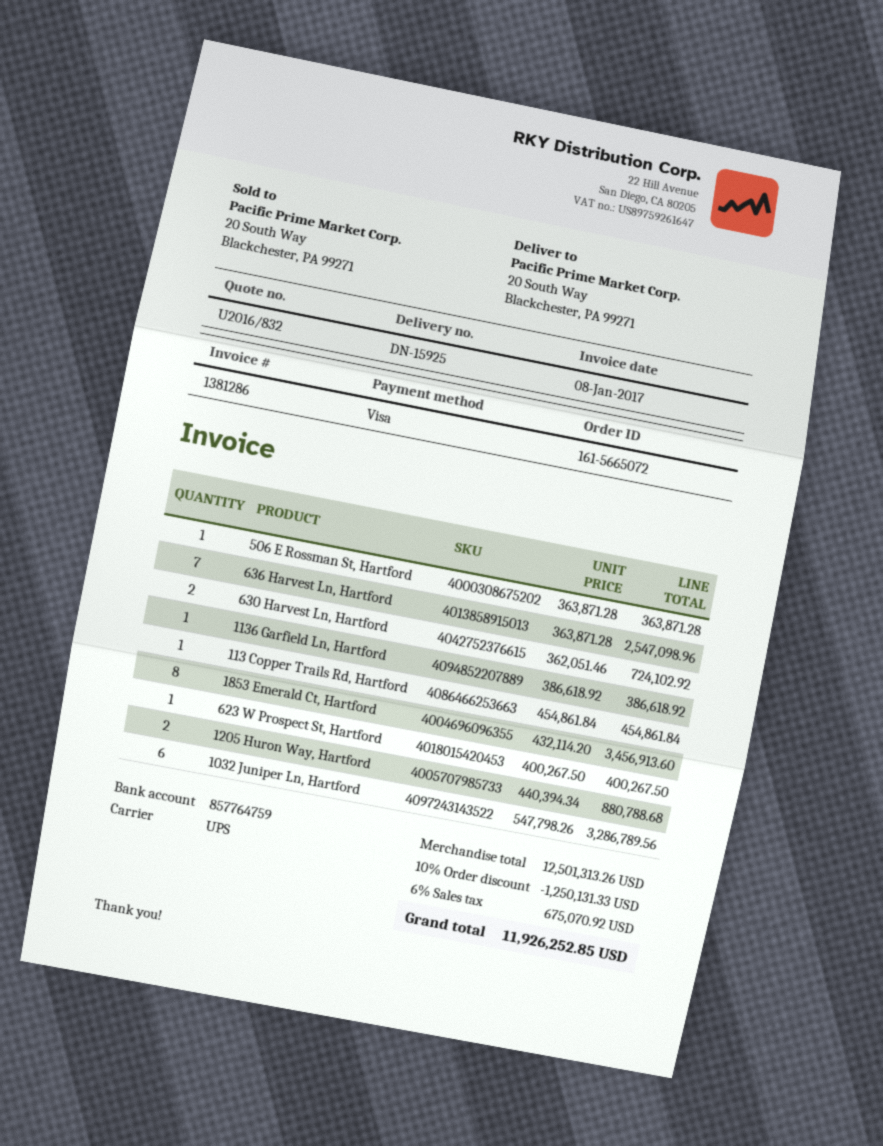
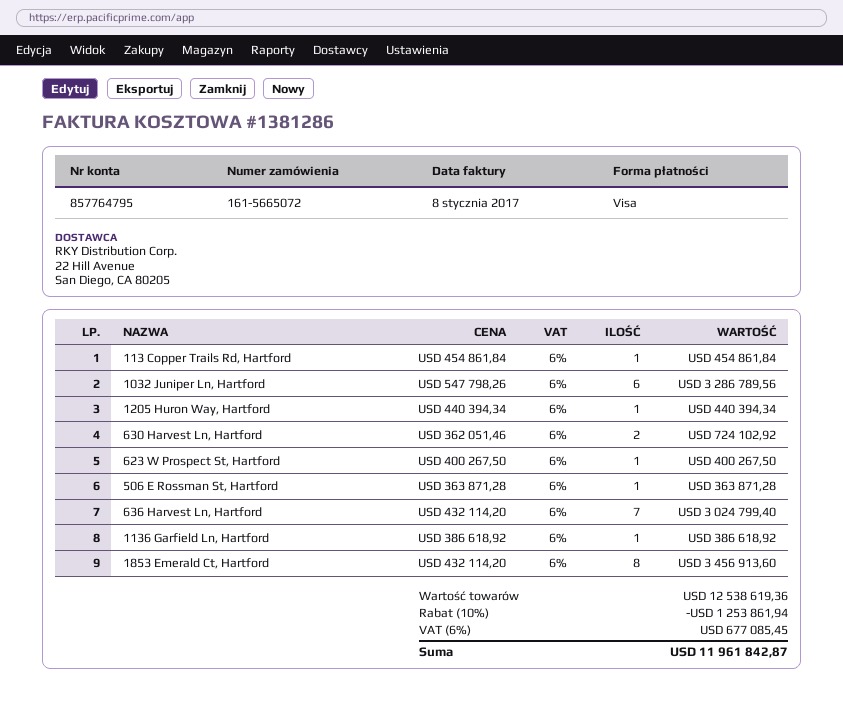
bank account: 857764759 -> 857764795
636 Harvest Ln, Hartford: 7 x 363871.28 = 2547098.96 -> 7 x 432114.20 = 3024799.40
1205 Huron Way, Hartford: 2 x 440394.34 = 880788.68 -> 1 x 440394.34 = 440394.34
subtotal: 12501313.26 -> 12538619.36
discount: 10% = 1250131.33 -> 10% = 1253861.94
tax: 6% = 675070.92 -> 6% = 677085.45
total: 11926252.85 -> 11961842.87

